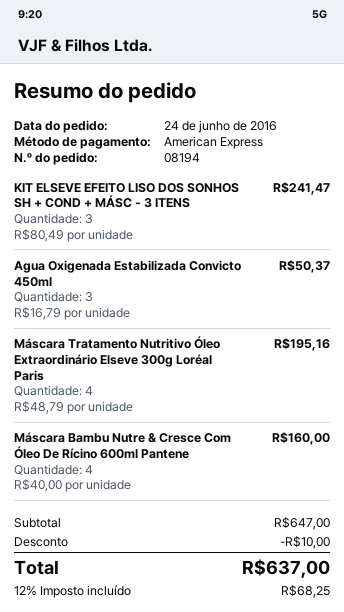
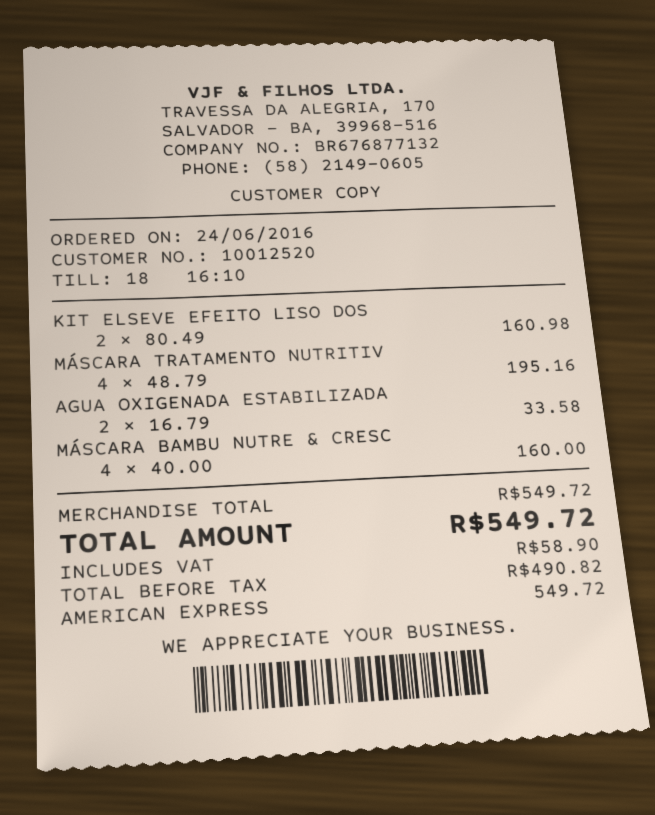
KIT ELSEVE EFEITO LISO DOS SONHOS SH + COND + MÁSC - 3 ITENS: 3 x 80.49 = 241.47 -> 2 x 80.49 = 160.98
Agua Oxigenada Estabilizada Convicto 450ml: 3 x 16.79 = 50.37 -> 2 x 16.79 = 33.58
subtotal: 647.00 -> 549.72
discount: 10.00 -> none
tax: 68.25 -> 58.90
total: 637.00 -> 549.72

